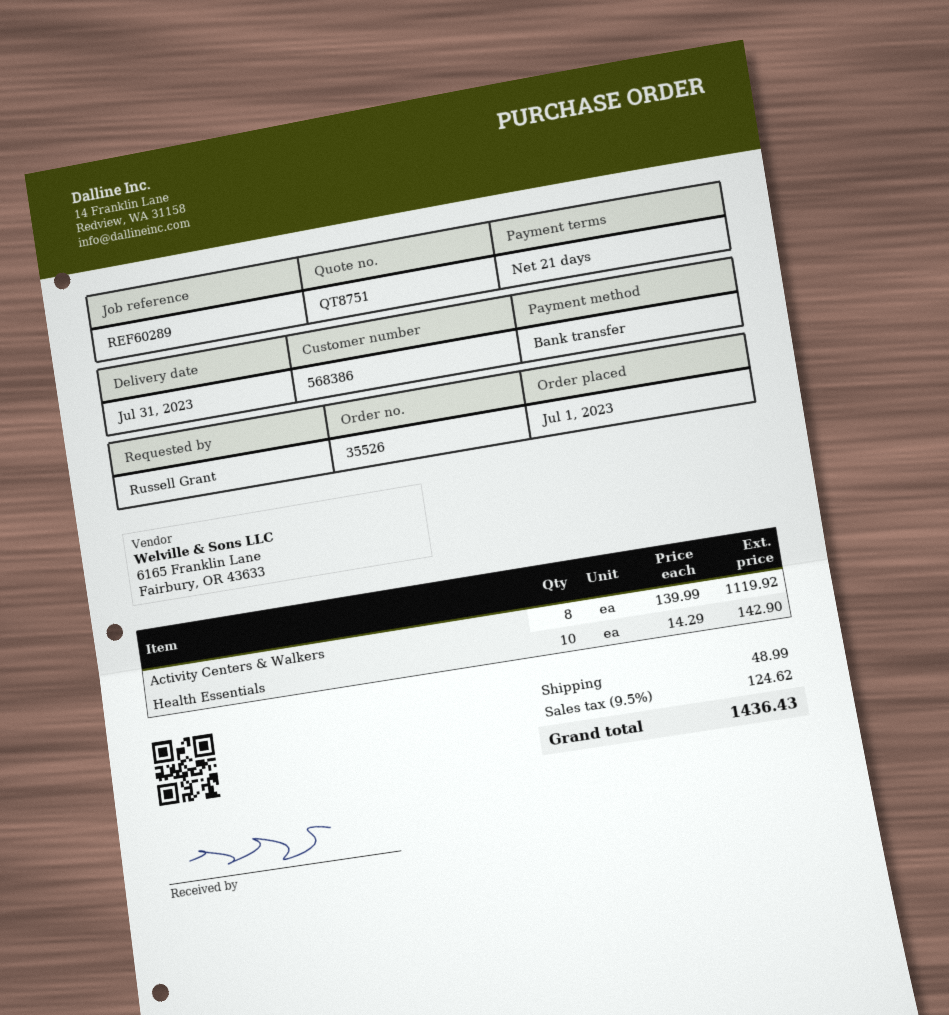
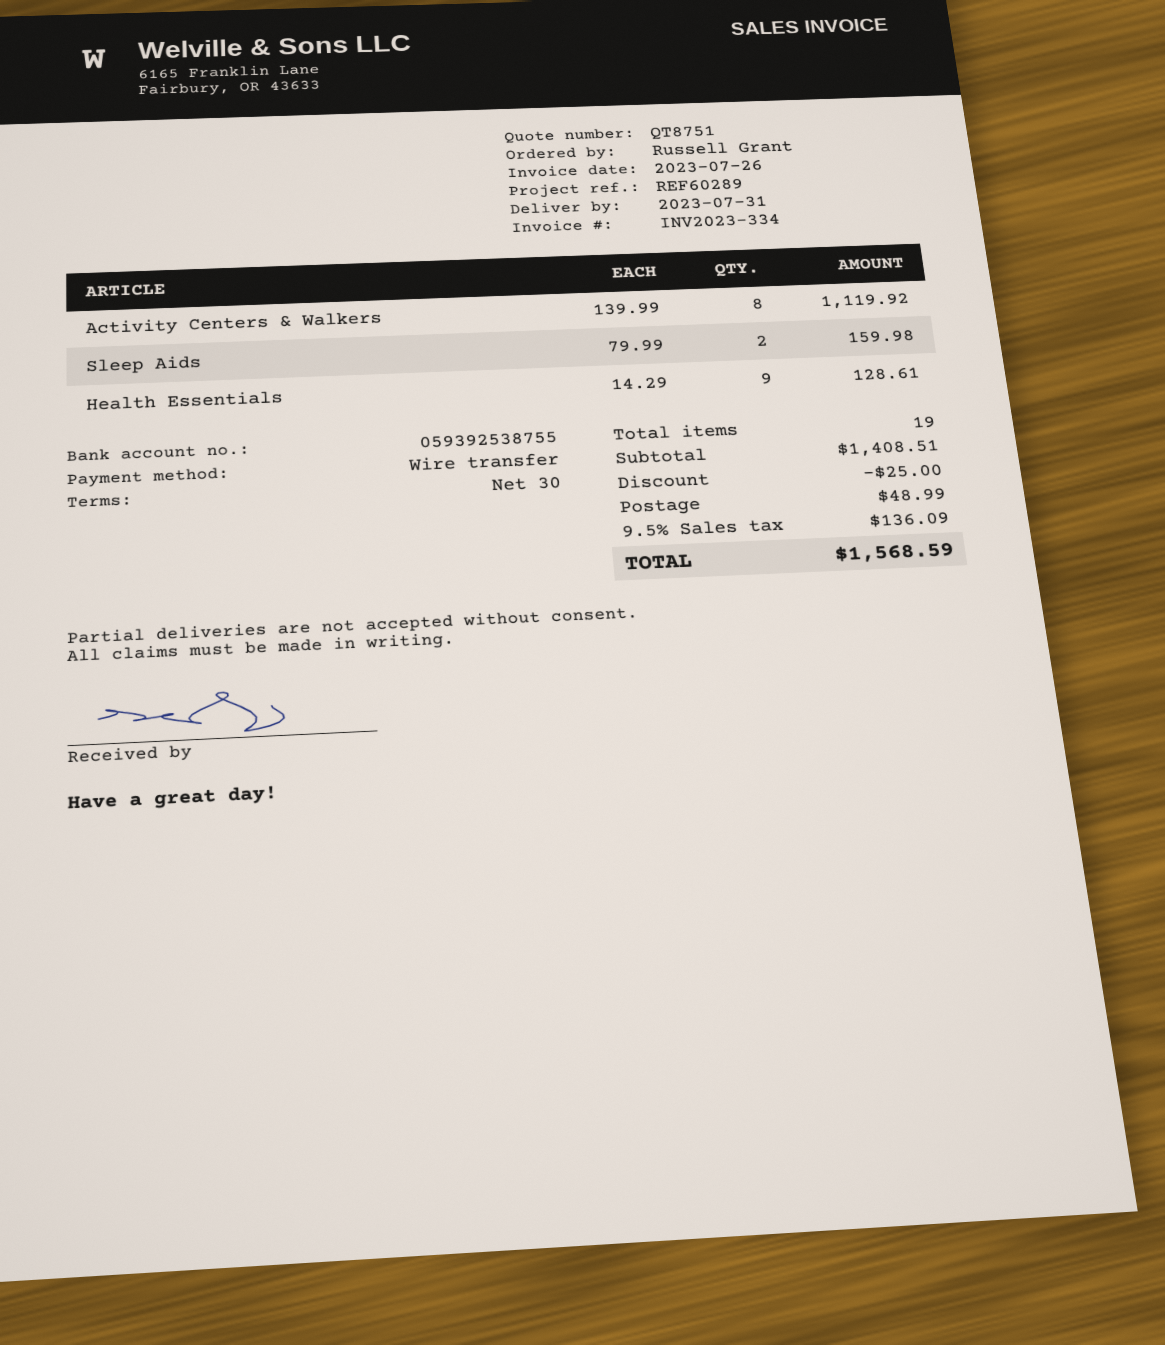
payment terms: 21 days -> 30 days
Health Essentials: 10 x 14.29 = 142.90 -> 9 x 14.29 = 128.61
Sleep Aids: none -> 2 x 79.99 = 159.98
discount: none -> 25.00
tax: 9.5% = 124.62 -> 9.5% = 136.09
total: 1436.43 -> 1568.59

